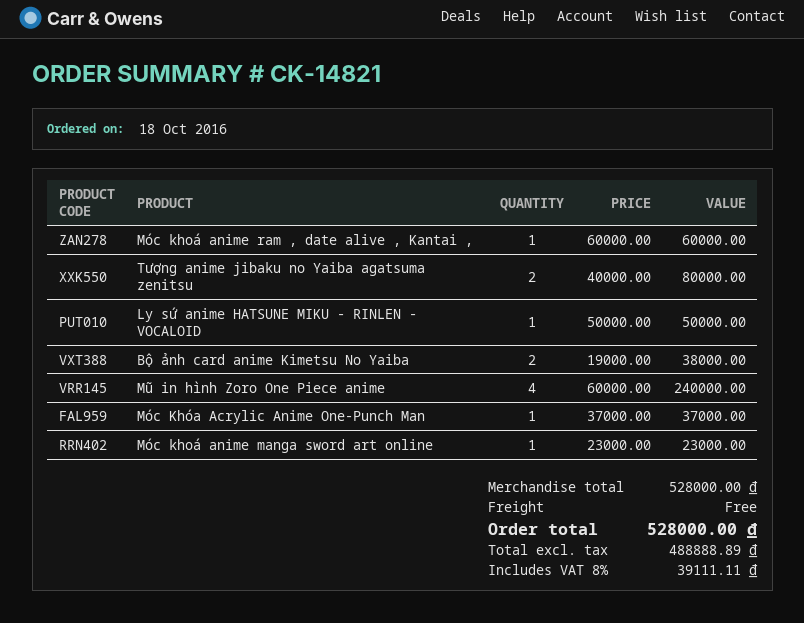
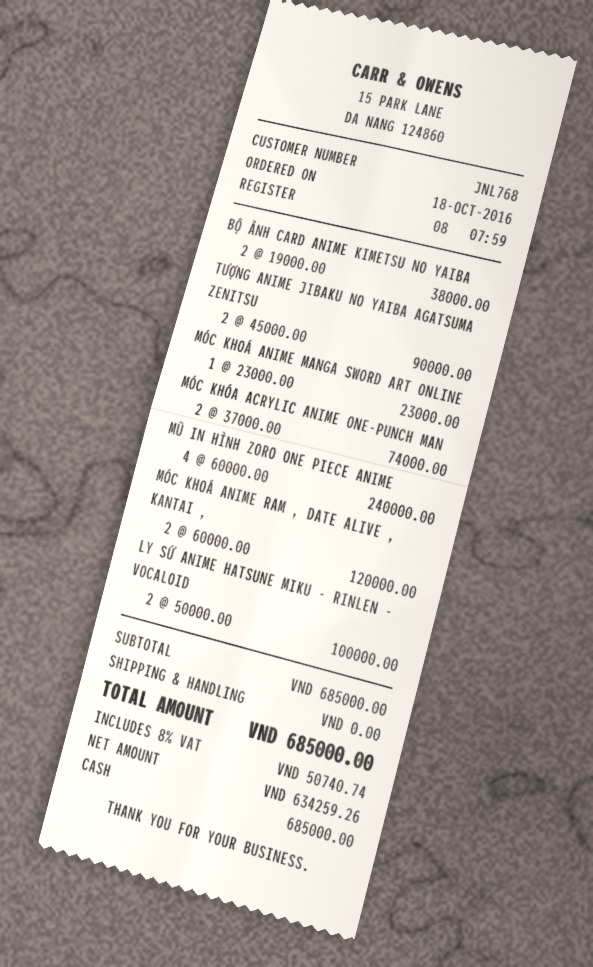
Móc khoá anime ram , date alive , Kantai ,: 1 x 60000.00 = 60000.00 -> 2 x 60000.00 = 120000.00
Tượng anime jibaku no Yaiba agatsuma zenitsu: 2 x 40000.00 = 80000.00 -> 2 x 45000.00 = 90000.00
Ly sứ anime HATSUNE MIKU - RINLEN - VOCALOID: 1 x 50000.00 = 50000.00 -> 2 x 50000.00 = 100000.00
Móc Khóa Acrylic Anime One-Punch Man: 1 x 37000.00 = 37000.00 -> 2 x 37000.00 = 74000.00
subtotal: 528000.00 -> 685000.00
net: 488888.89 -> 634259.26
tax: 8% = 39111.11 -> 8% = 50740.74
total: 528000.00 -> 685000.00

